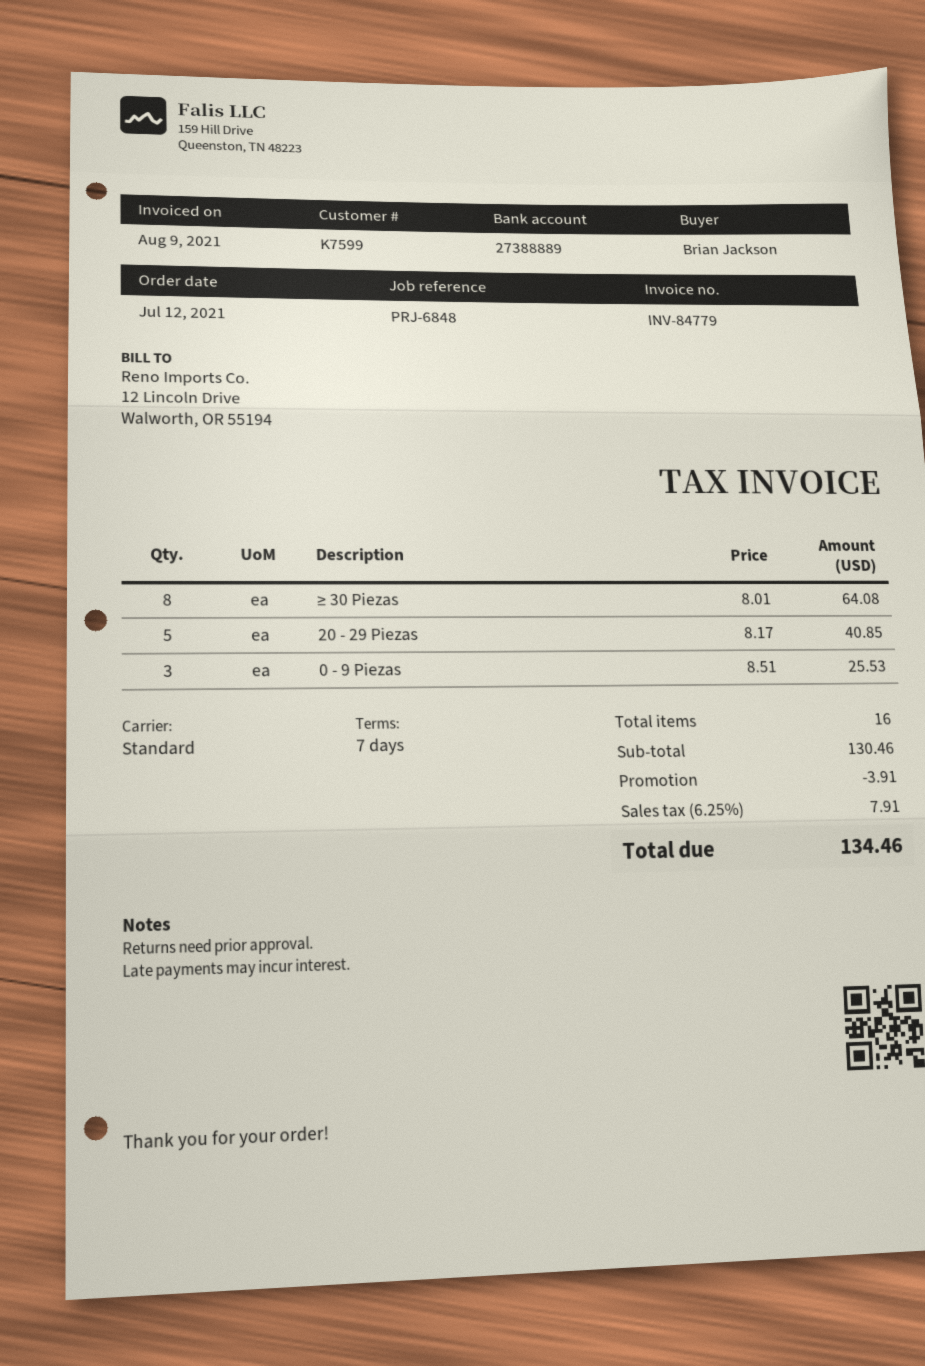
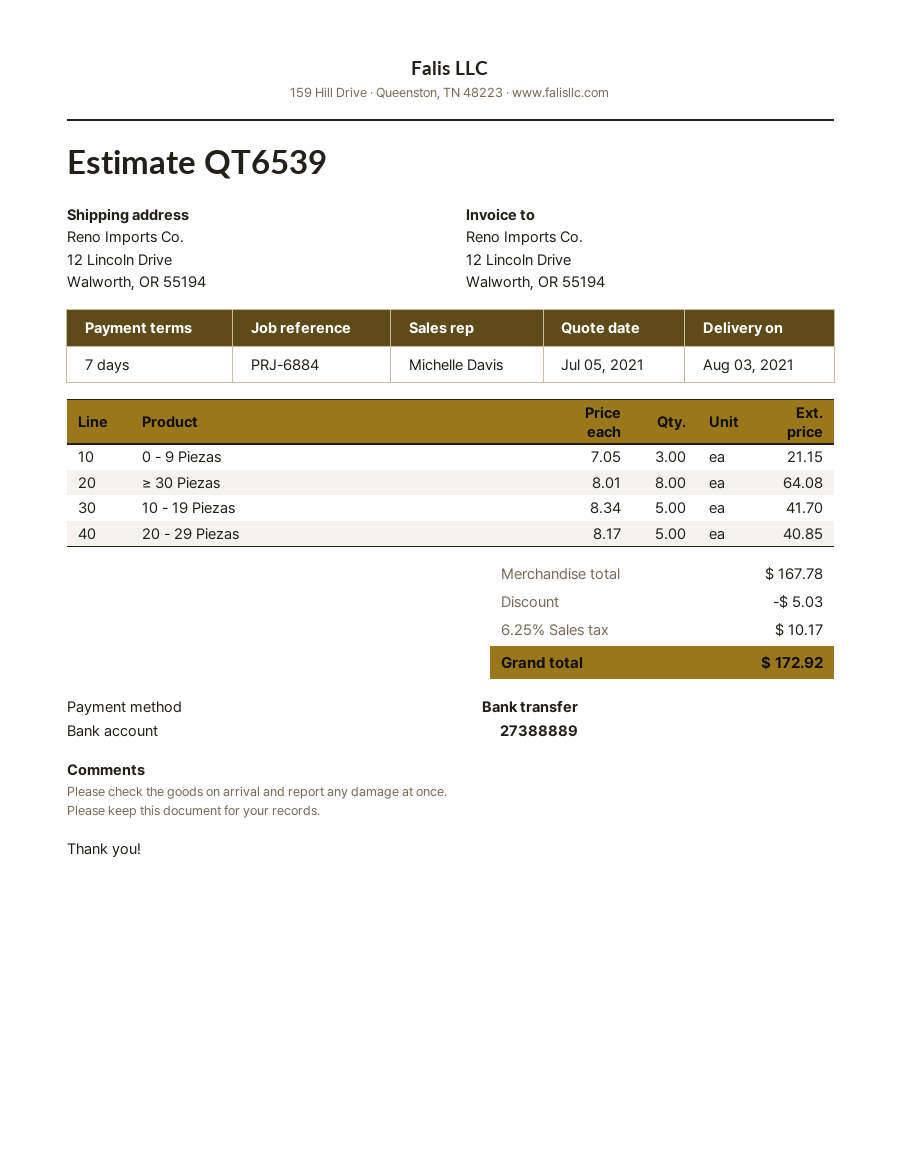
reference: PRJ-6848 -> PRJ-6884
0 - 9 Piezas: 3 x 8.51 = 25.53 -> 3 x 7.05 = 21.15
10 - 19 Piezas: none -> 5 x 8.34 = 41.70
subtotal: 130.46 -> 167.78
discount: 3.91 -> 5.03
tax: 6.25% = 7.91 -> 6.25% = 10.17
total: 134.46 -> 172.92

